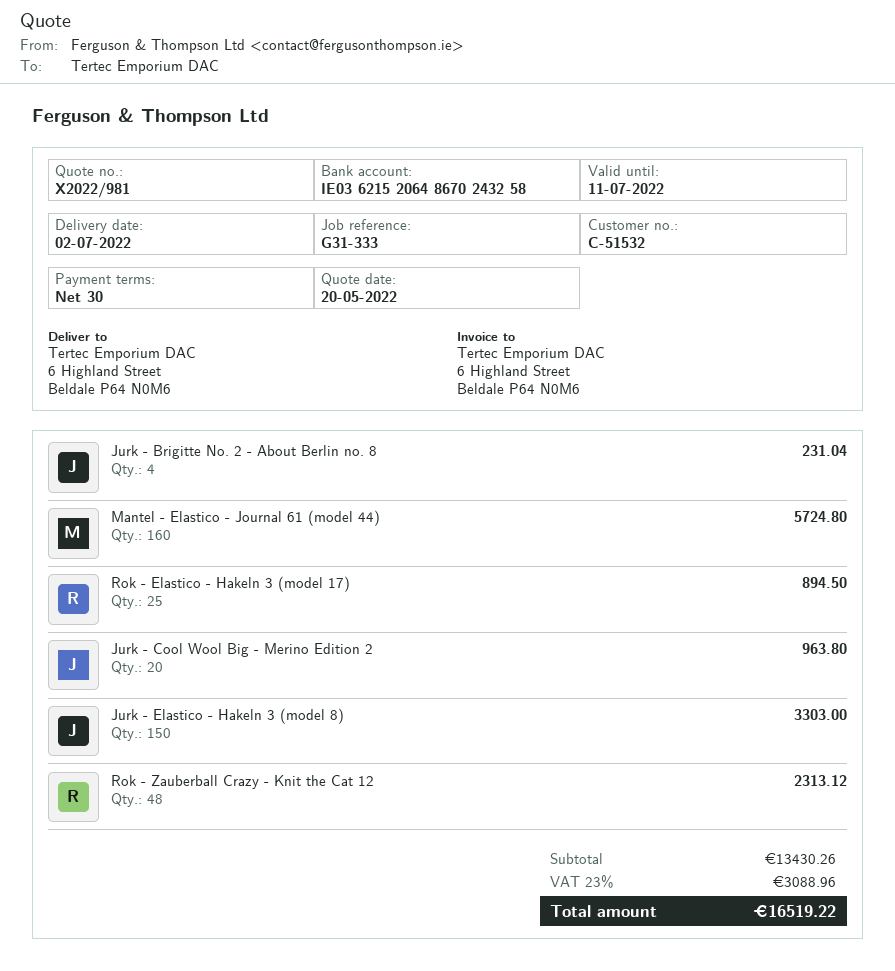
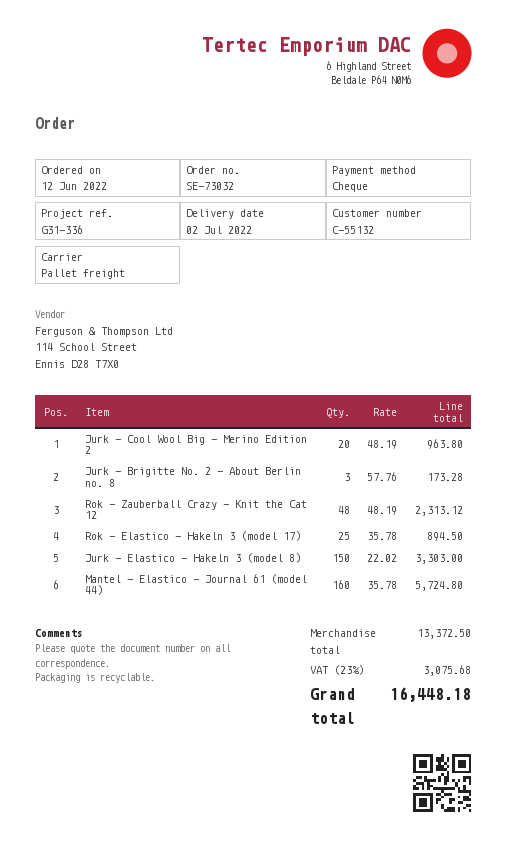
customer number: C-51532 -> C-55132
reference: G31-333 -> G31-336
Jurk - Brigitte No. 2 - About Berlin no. 8: 4 for 231.04 -> 3 for 173.28
subtotal: 13430.26 -> 13372.50
tax: 23% = 3088.96 -> 23% = 3075.68
total: 16519.22 -> 16448.18

